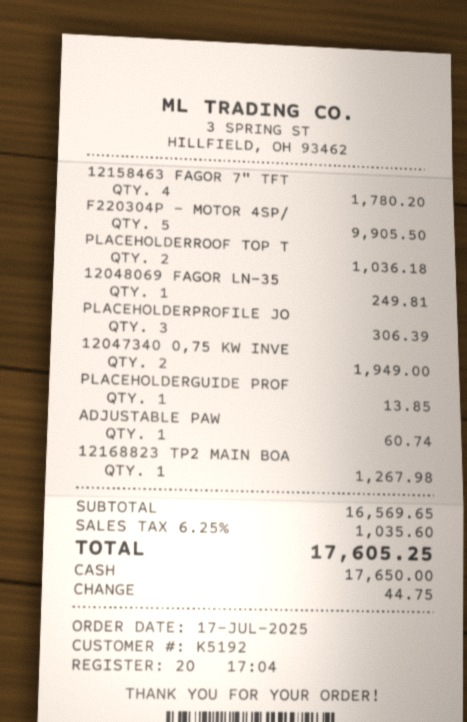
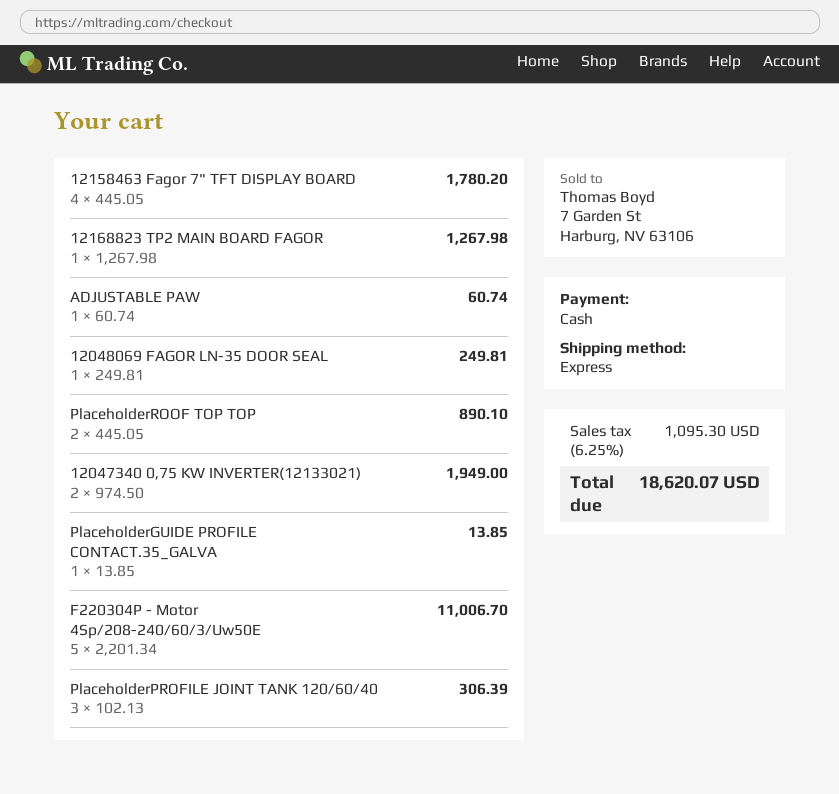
F220304P - MOTOR 4SP/: 5 for 9905.50 -> 5 for 11006.70
PLACEHOLDERROOF TOP T: 2 for 1036.18 -> 2 for 890.10
tax: 6.25% = 1035.60 -> 6.25% = 1095.30
total: 17605.25 -> 18620.07

